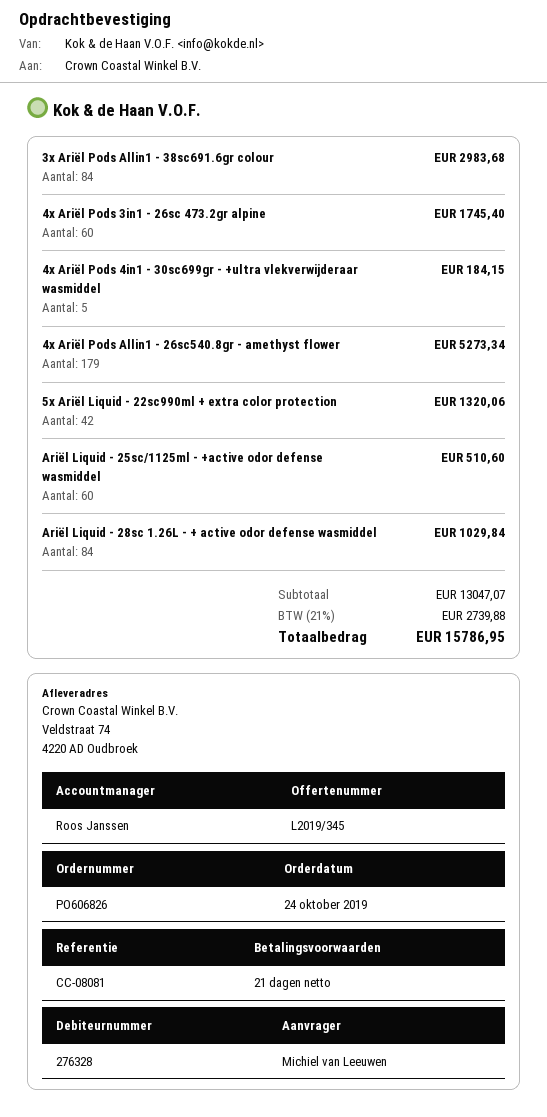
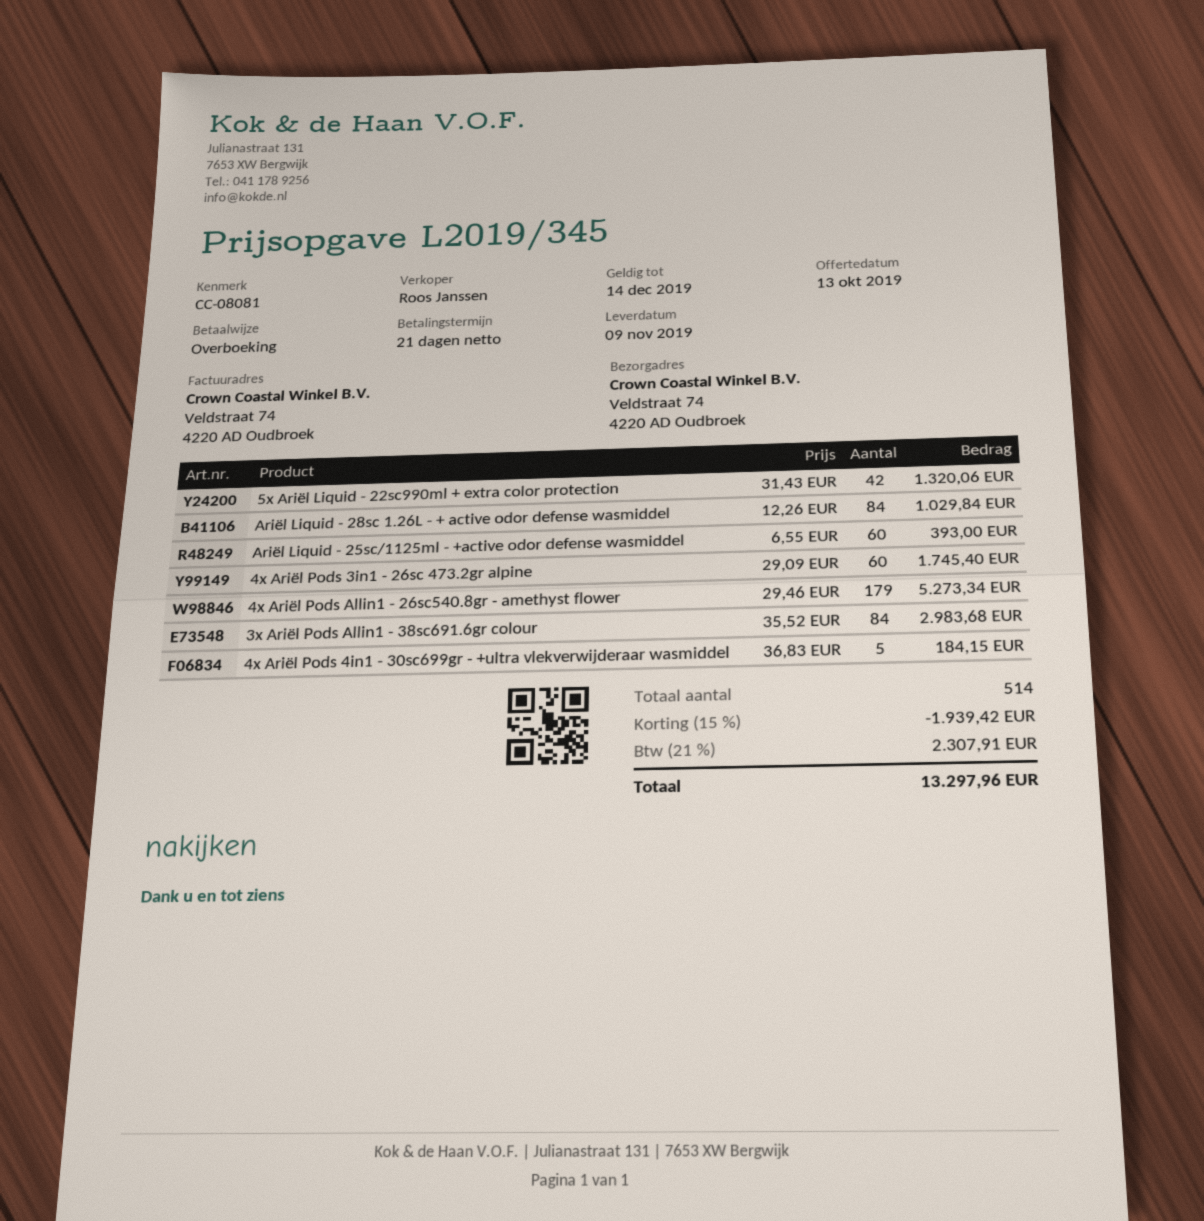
Ariël Liquid - 25sc/1125ml - +active odor defense wasmiddel: 60 for 510.60 -> 60 for 393.00
discount: none -> 15% = 1939.42
tax: 21% = 2739.88 -> 21% = 2307.91
total: 15786.95 -> 13297.96

